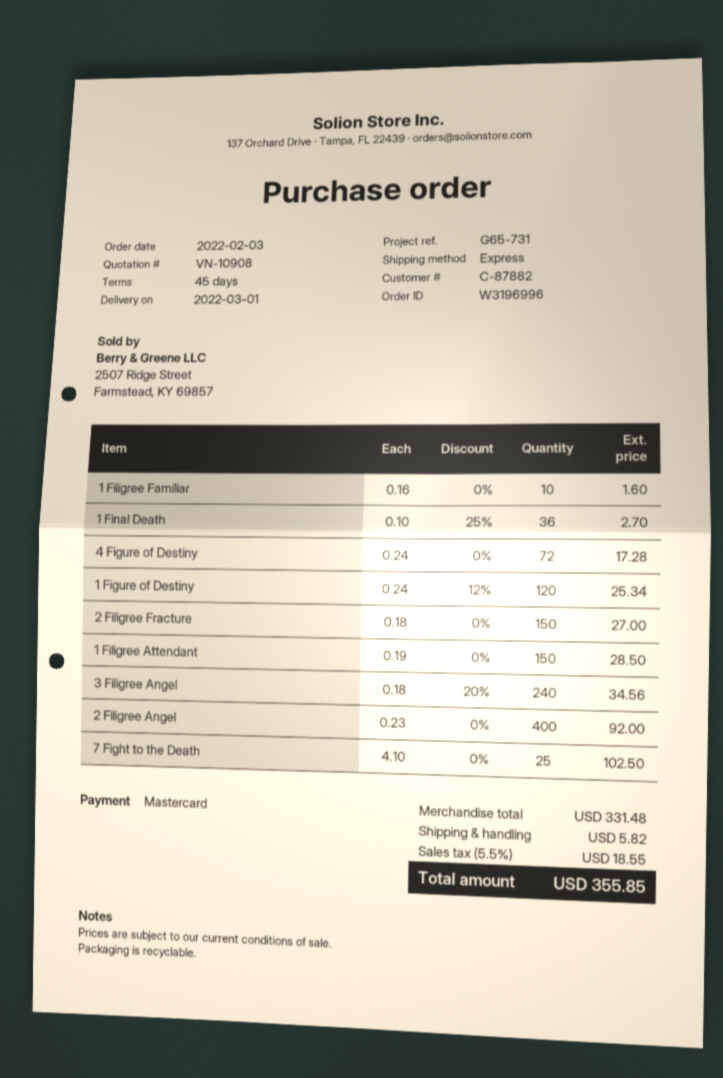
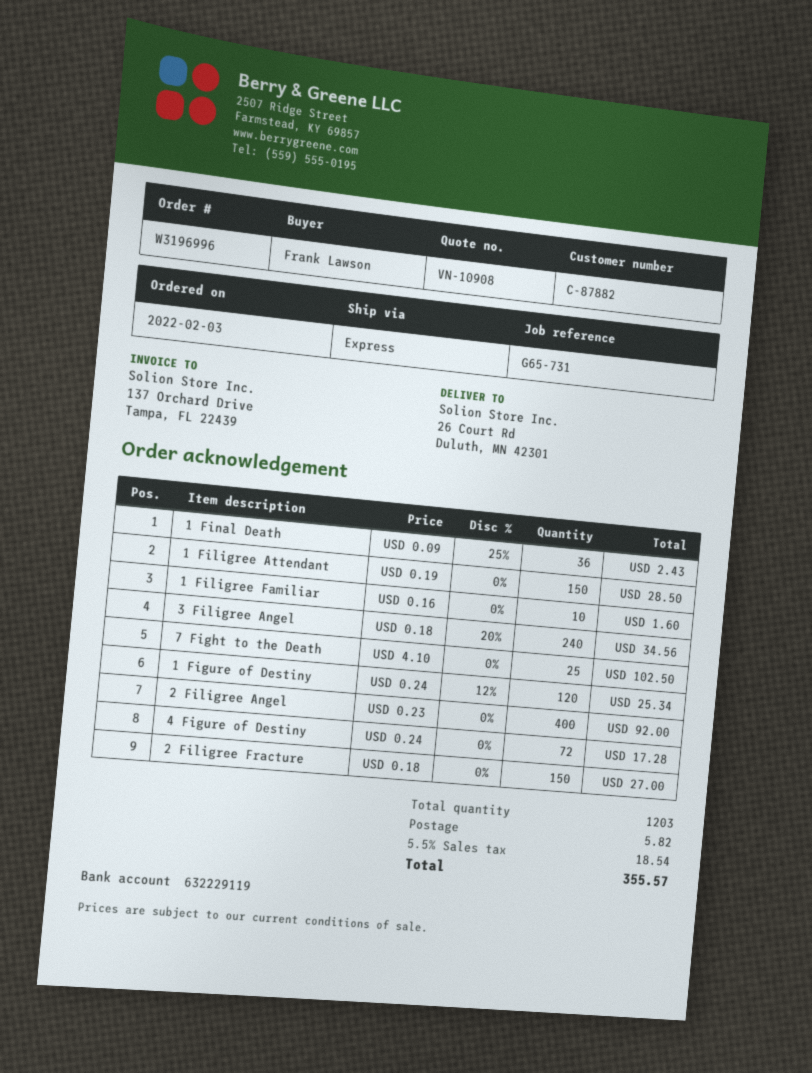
1 Final Death: 36 x 0.10 - 25% = 2.70 -> 36 x 0.09 - 25% = 2.43
tax: 5.5% = 18.55 -> 5.5% = 18.54
total: 355.85 -> 355.57

